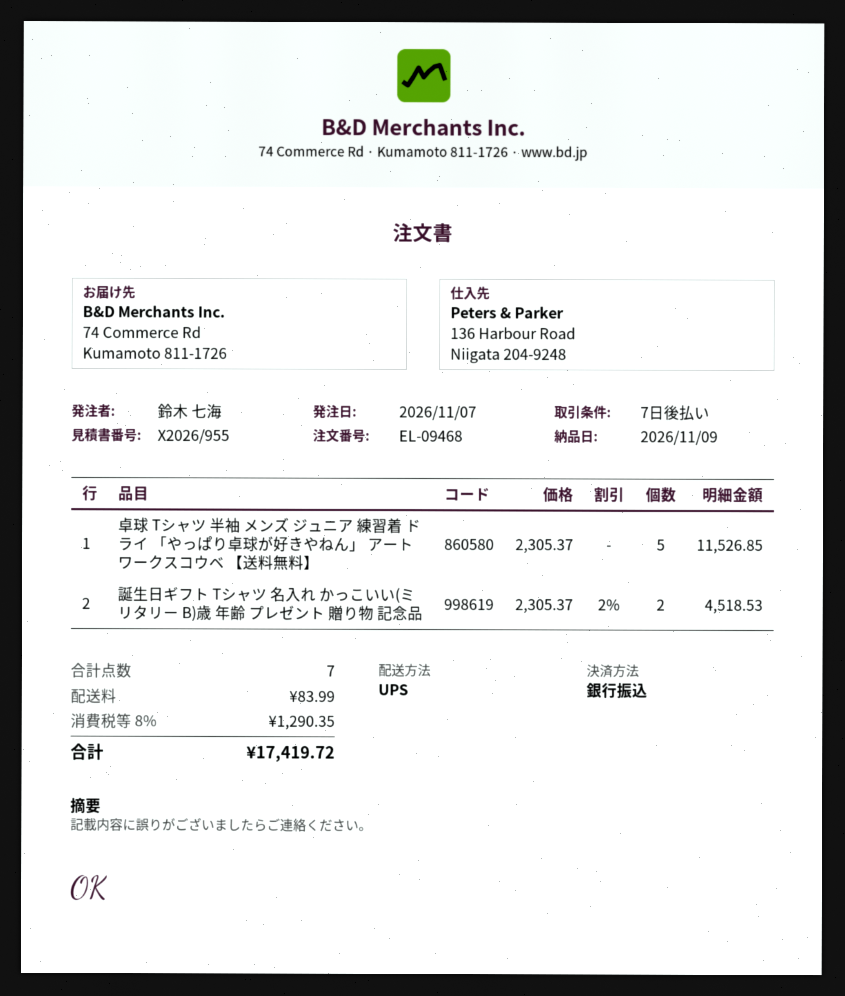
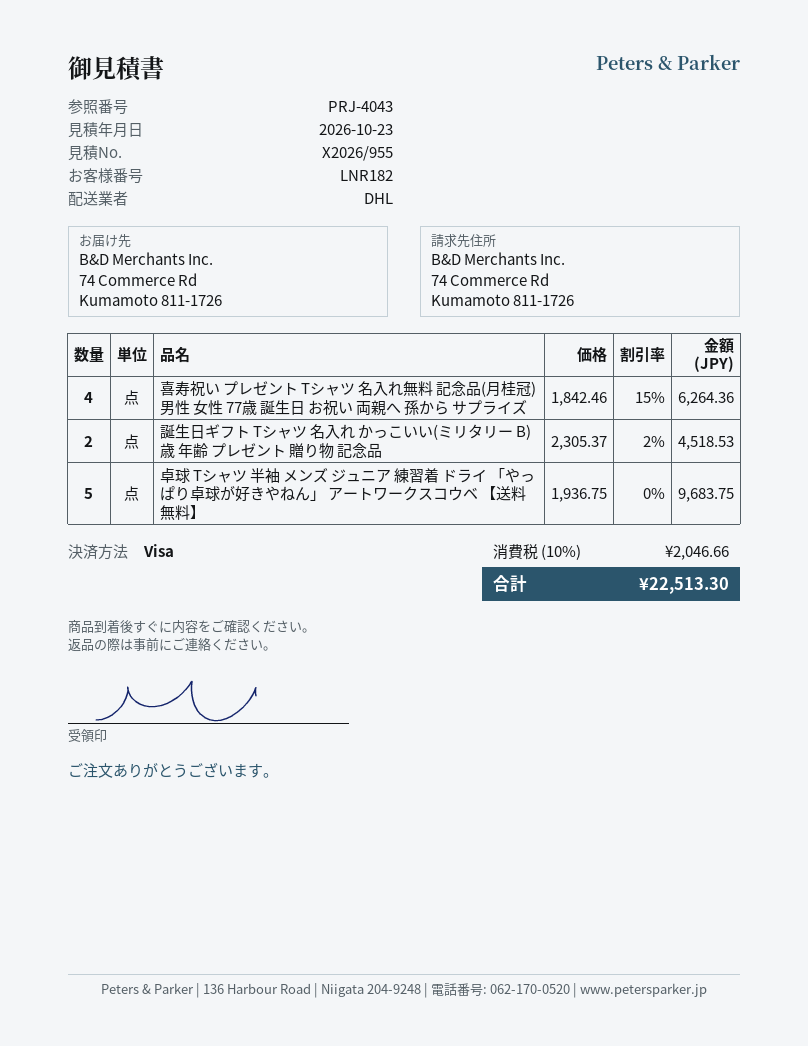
payment method: bank transfer -> Visa
shipping method: UPS -> DHL
卓球 Tシャツ 半袖 メンズ ジュニア 練習着 ドライ 「やっぱり卓球が好きやねん」 アートワークスコウベ 【送料無料】: 5 x 2305.37 = 11526.85 -> 5 x 1936.75 = 9683.75
喜寿祝い プレゼント Tシャツ 名入れ無料 記念品(月桂冠) 男性 女性 77歳 誕生日 お祝い 両親へ 孫から サプライズ: none -> 4 x 1842.46 - 15% = 6264.36
shipping: 83.99 -> none
tax: 8% = 1290.35 -> 10% = 2046.66
total: 17419.72 -> 22513.30

